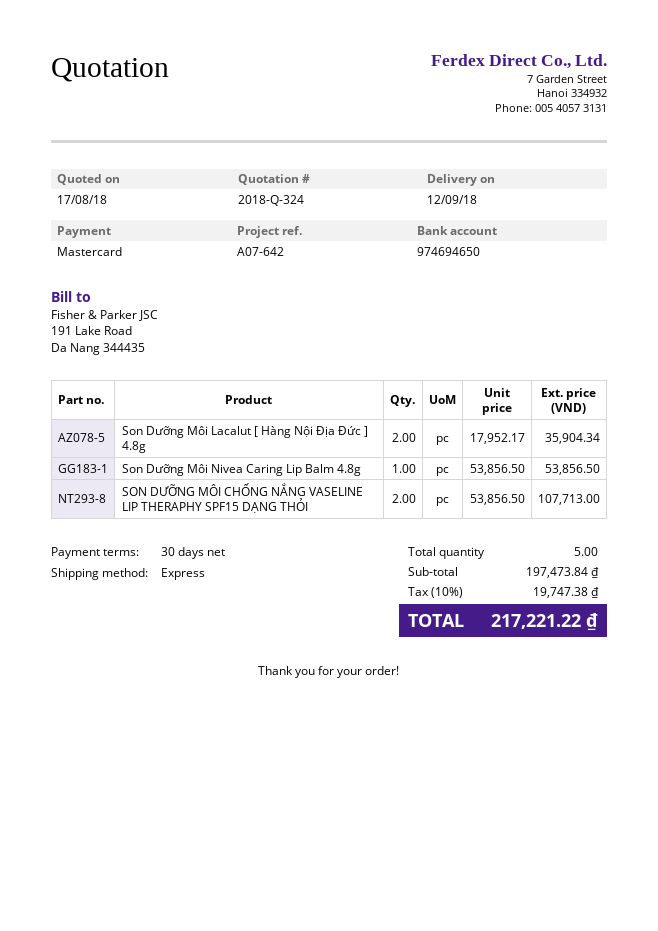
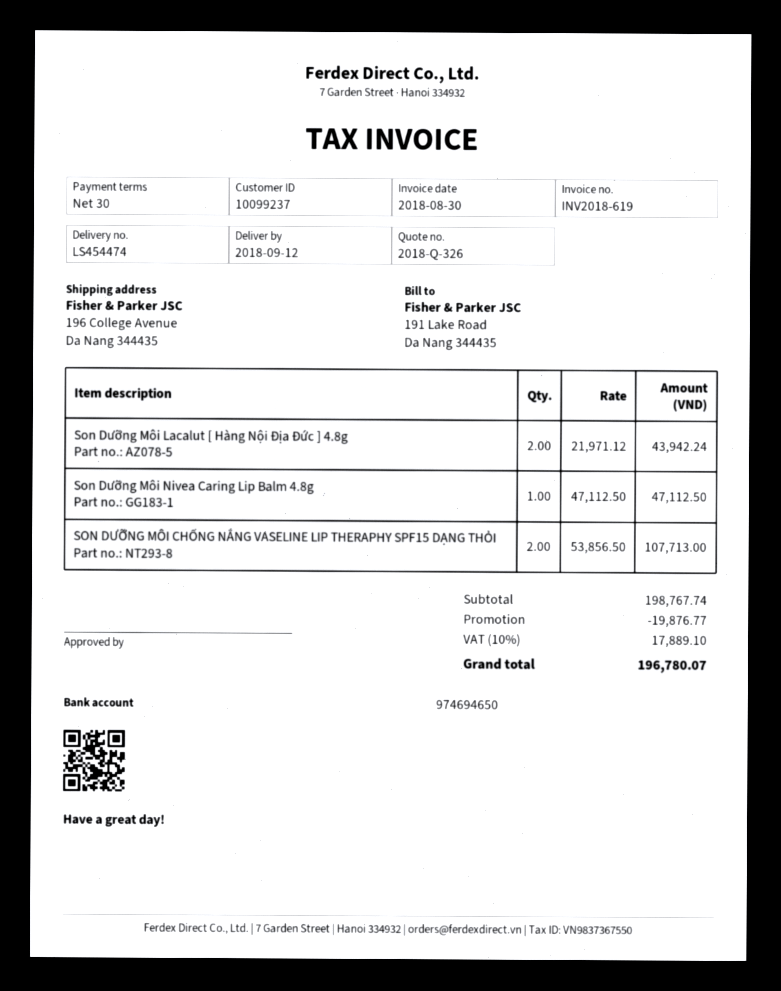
quote number: 2018-Q-324 -> 2018-Q-326
Son Dưỡng Môi Lacalut [ Hàng Nội Địa Đức ] 4.8g: 2 x 17952.17 = 35904.34 -> 2 x 21971.12 = 43942.24
Son Dưỡng Môi Nivea Caring Lip Balm 4.8g: 1 x 53856.50 = 53856.50 -> 1 x 47112.50 = 47112.50
subtotal: 197473.84 -> 198767.74
discount: none -> 19876.77
tax: 10% = 19747.38 -> 10% = 17889.10
total: 217221.22 -> 196780.07

